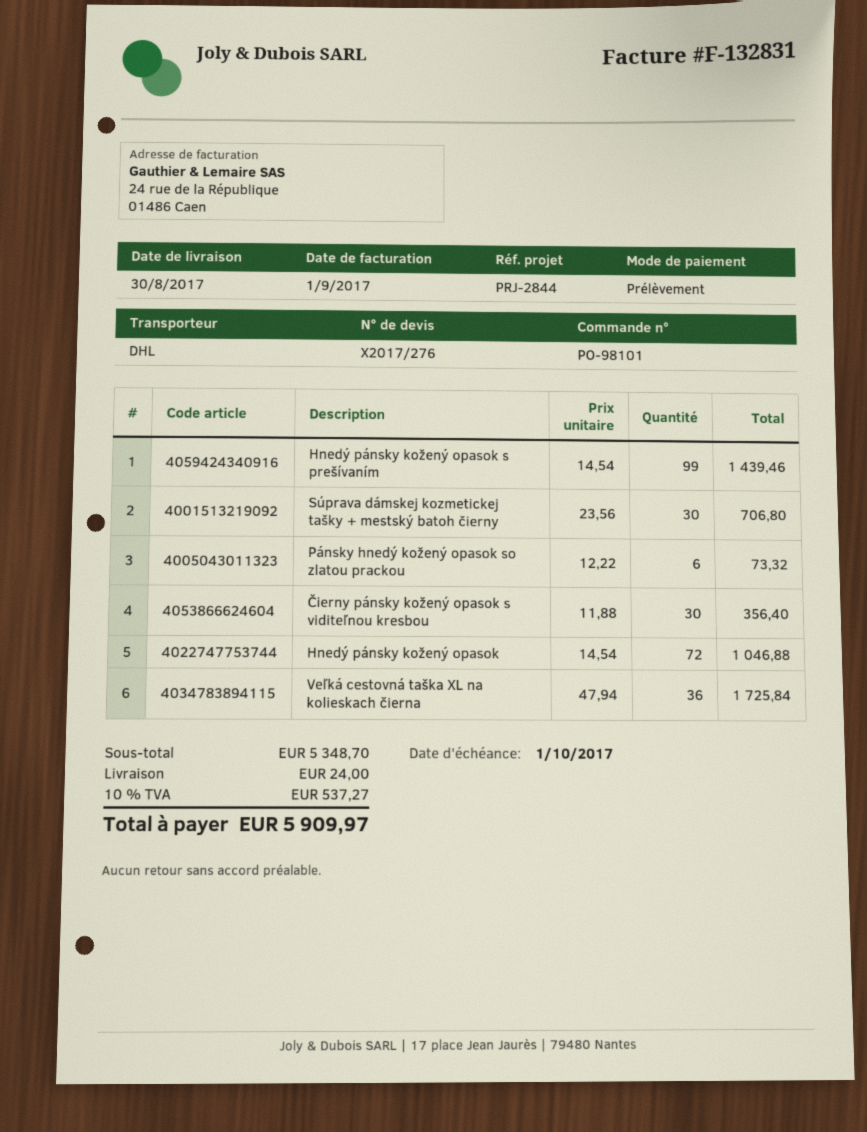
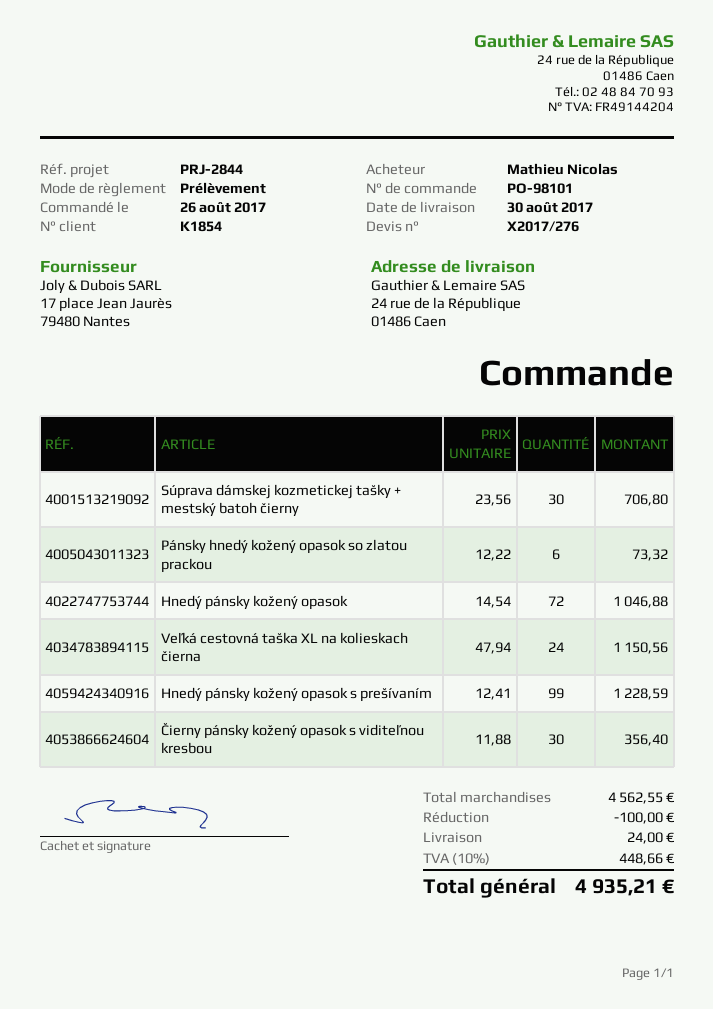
Hnedý pánsky kožený opasok s prešívaním: 99 x 14.54 = 1439.46 -> 99 x 12.41 = 1228.59
Veľká cestovná taška XL na kolieskach čierna: 36 x 47.94 = 1725.84 -> 24 x 47.94 = 1150.56
subtotal: 5348.70 -> 4562.55
discount: none -> 100.00
tax: 10% = 537.27 -> 10% = 448.66
total: 5909.97 -> 4935.21

